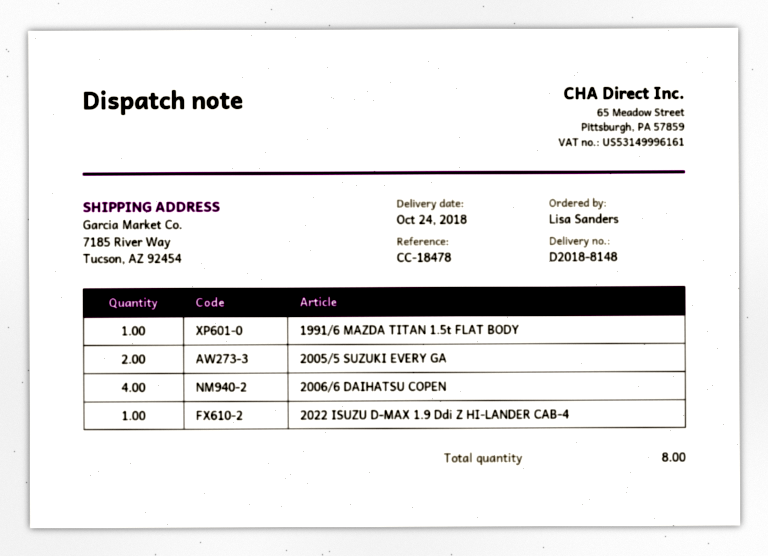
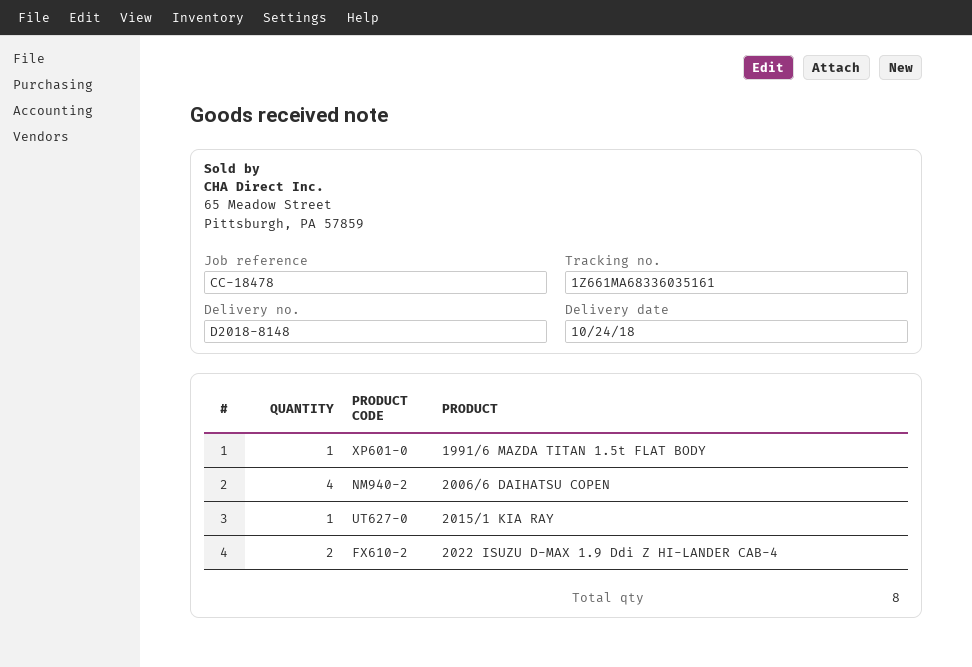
2005/5 SUZUKI EVERY GA: 2 -> none
2022 ISUZU D-MAX 1.9 Ddi Z HI-LANDER CAB-4: 1 -> 2
2015/1 KIA RAY: none -> 1

